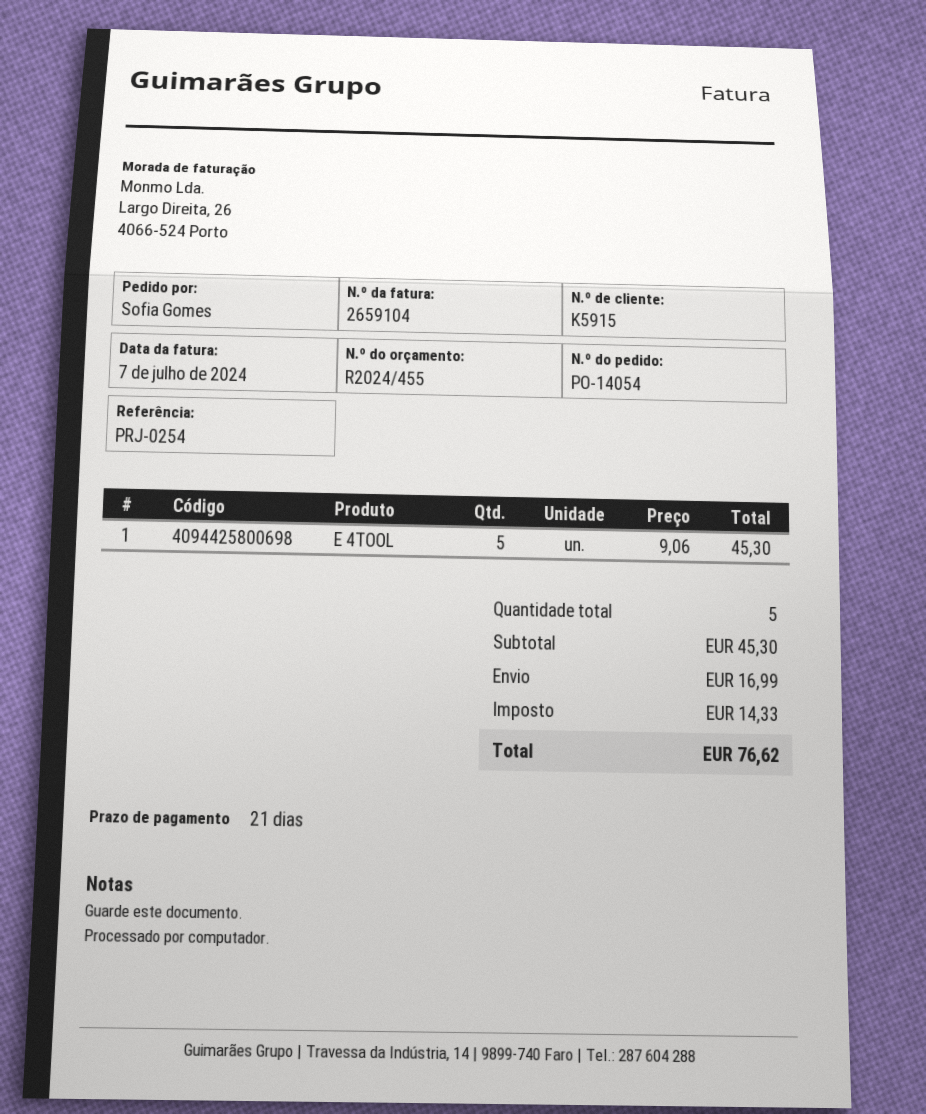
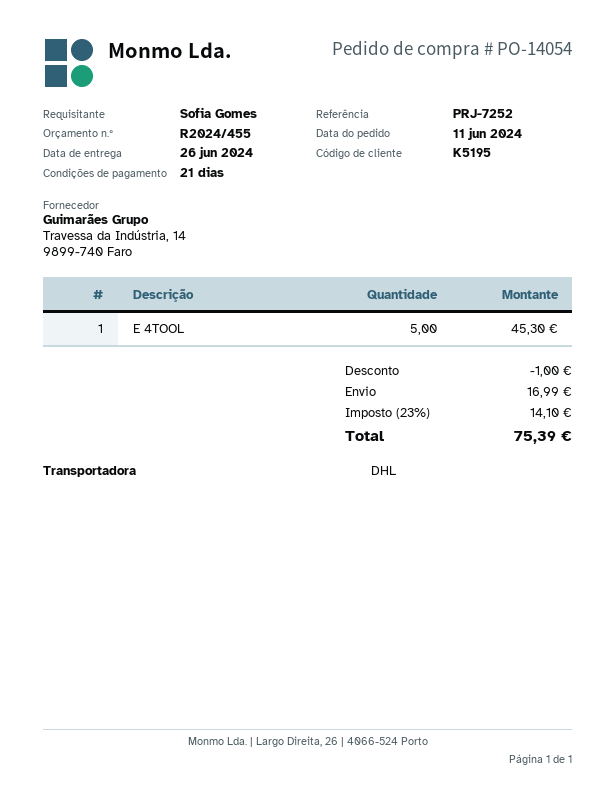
customer number: K5915 -> K5195
reference: PRJ-0254 -> PRJ-7252
discount: none -> 1.00
tax: 14.33 -> 14.10
total: 76.62 -> 75.39

